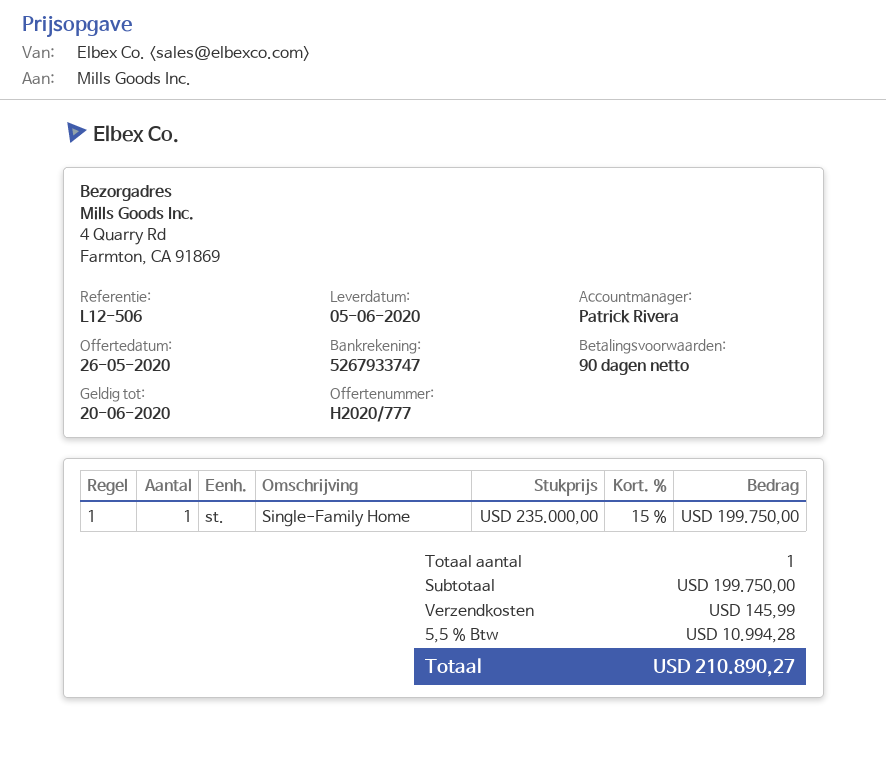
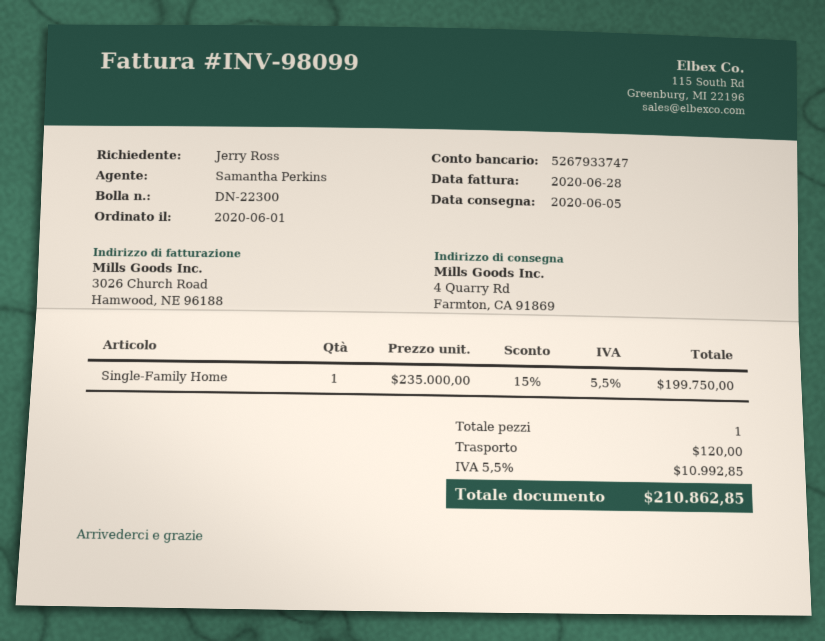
sales rep: Patrick Rivera -> Samantha Perkins
shipping: 145.99 -> 120.00
tax: 5.5% = 10994.28 -> 5.5% = 10992.85
total: 210890.27 -> 210862.85

